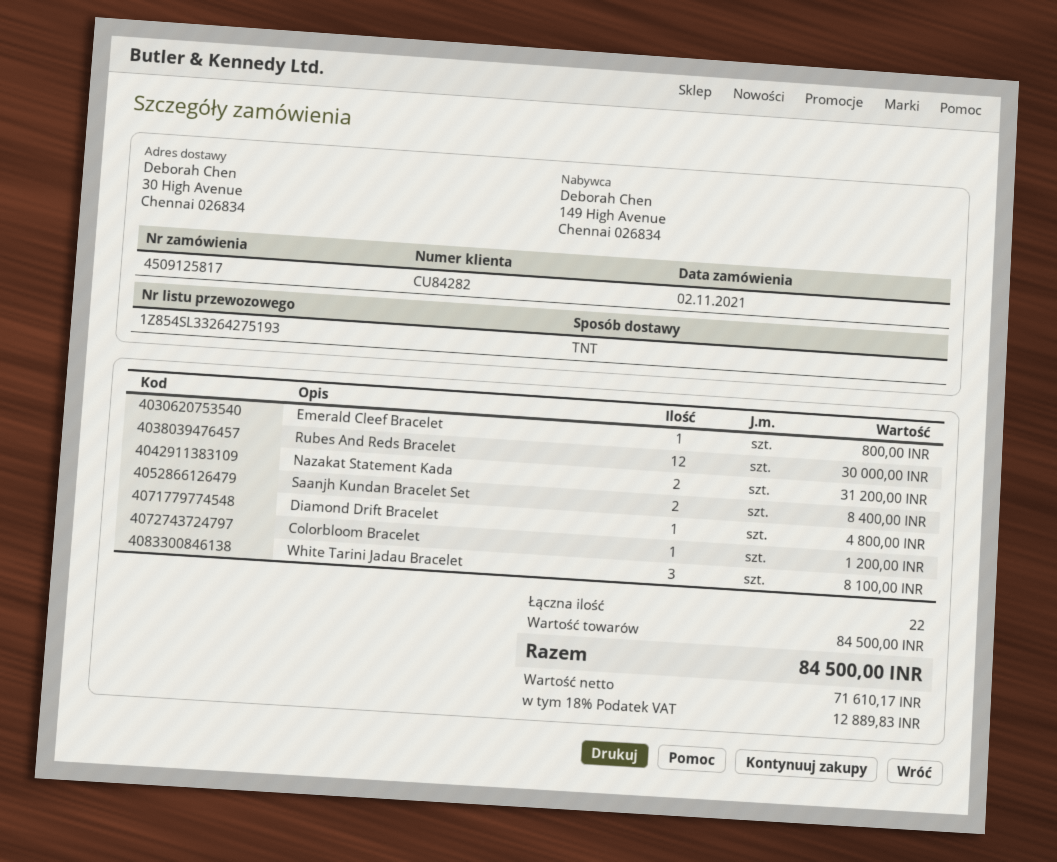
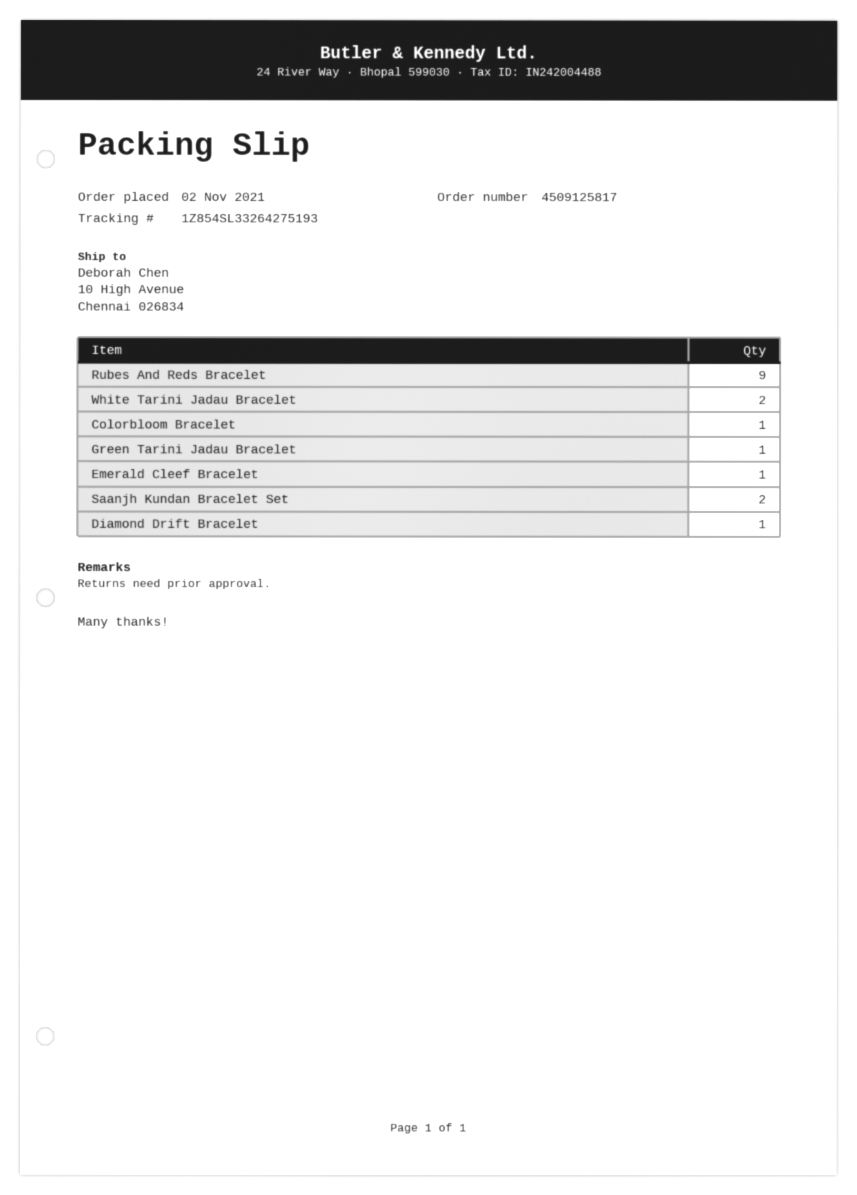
ship to: 30 High Avenue, Chennai 026834 -> 10 High Avenue, Chennai 026834
Rubes And Reds Bracelet: 12 -> 9
Nazakat Statement Kada: 2 -> none
White Tarini Jadau Bracelet: 3 -> 2
Green Tarini Jadau Bracelet: none -> 1

